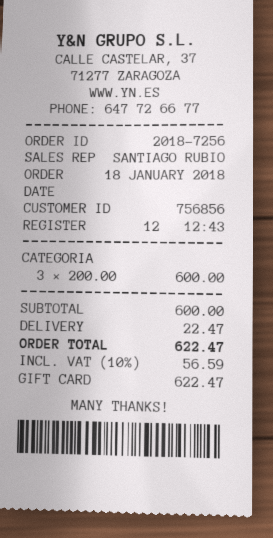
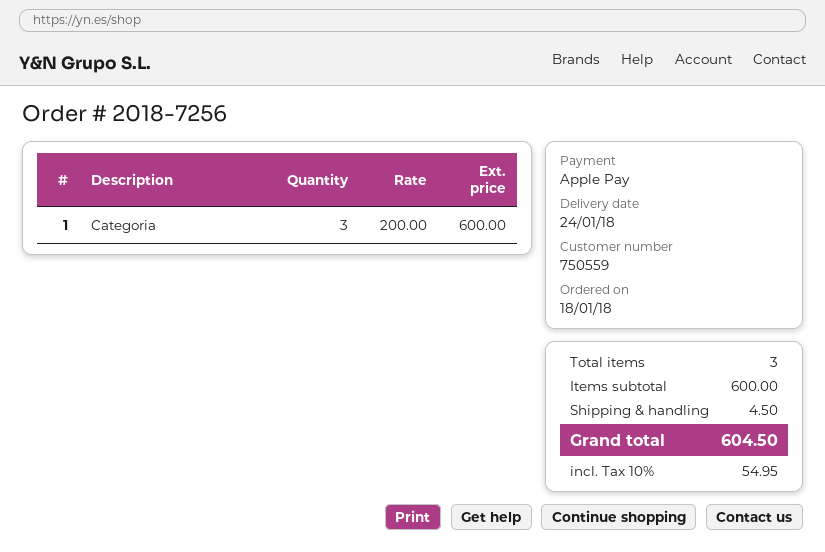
customer number: 756856 -> 750559
payment method: gift card -> Apple Pay
shipping: 22.47 -> 4.50
tax: 10% = 56.59 -> 10% = 54.95
total: 622.47 -> 604.50

